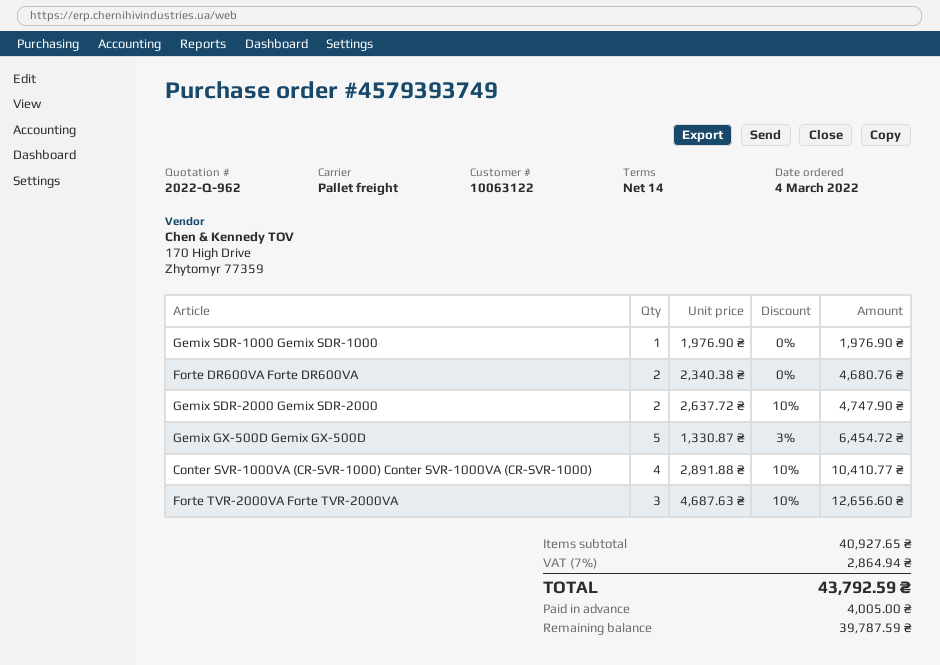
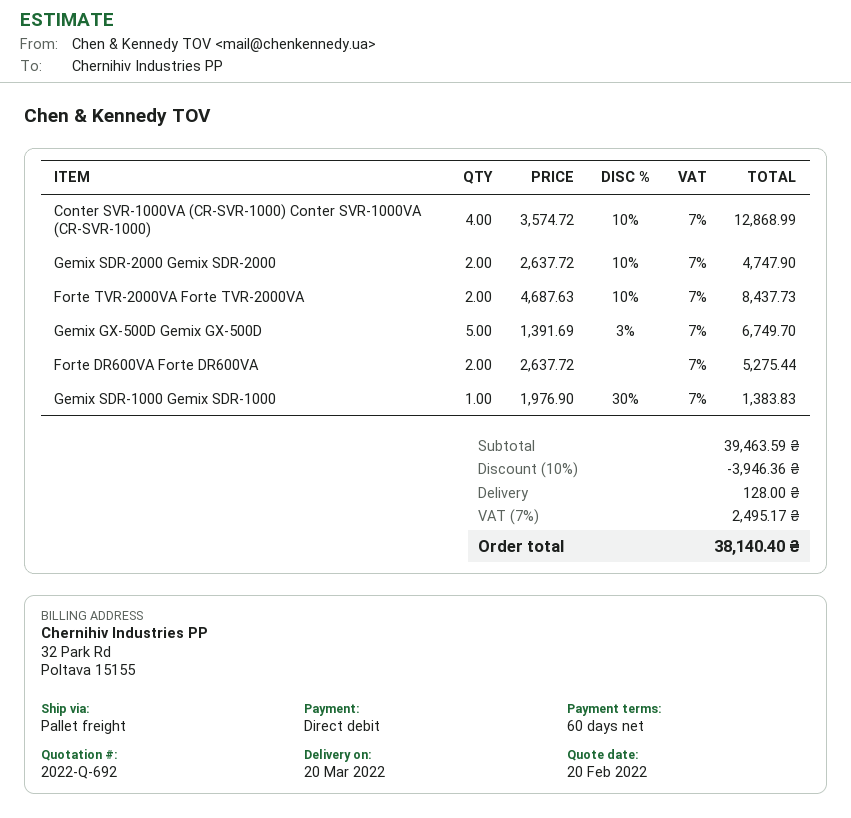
quote number: 2022-Q-962 -> 2022-Q-692
payment terms: 14 days -> 60 days
Gemix SDR-1000 Gemix SDR-1000: 1 x 1976.90 = 1976.90 -> 1 x 1976.90 - 30% = 1383.83
Forte DR600VA Forte DR600VA: 2 x 2340.38 = 4680.76 -> 2 x 2637.72 = 5275.44
Gemix GX-500D Gemix GX-500D: 5 x 1330.87 - 3% = 6454.72 -> 5 x 1391.69 - 3% = 6749.70
Conter SVR-1000VA (CR-SVR-1000) Conter SVR-1000VA (CR-SVR-1000): 4 x 2891.88 - 10% = 10410.77 -> 4 x 3574.72 - 10% = 12868.99
Forte TVR-2000VA Forte TVR-2000VA: 3 x 4687.63 - 10% = 12656.60 -> 2 x 4687.63 - 10% = 8437.73
subtotal: 40927.65 -> 39463.59
discount: none -> 10% = 3946.36
shipping: none -> 128.00
tax: 7% = 2864.94 -> 7% = 2495.17
total: 43792.59 -> 38140.40

